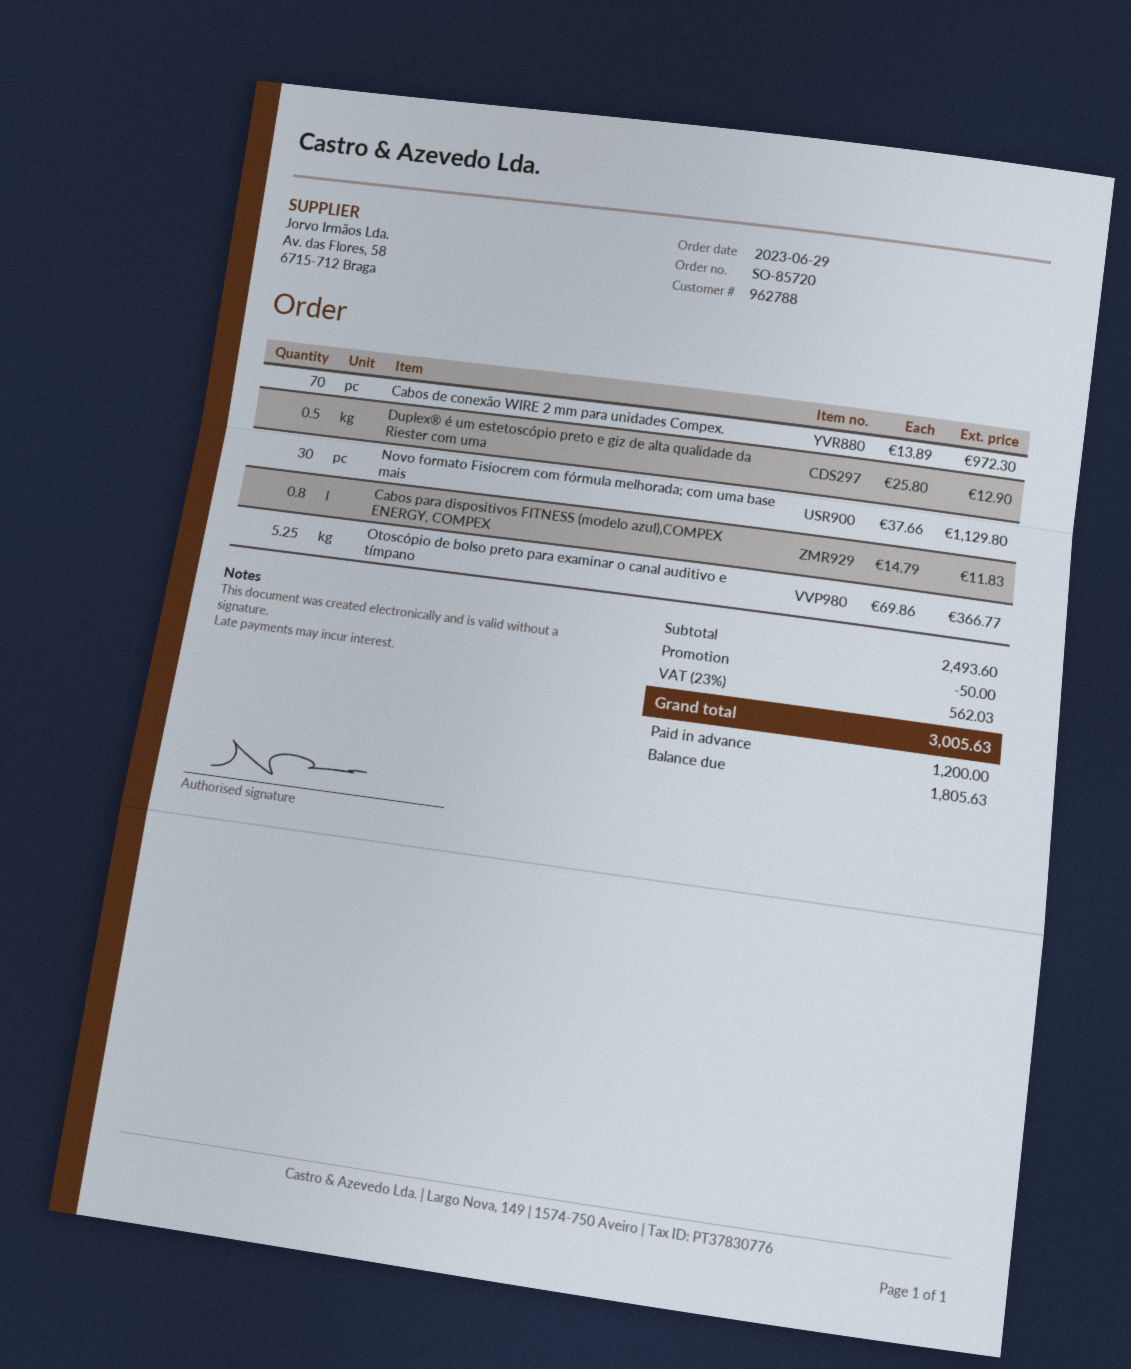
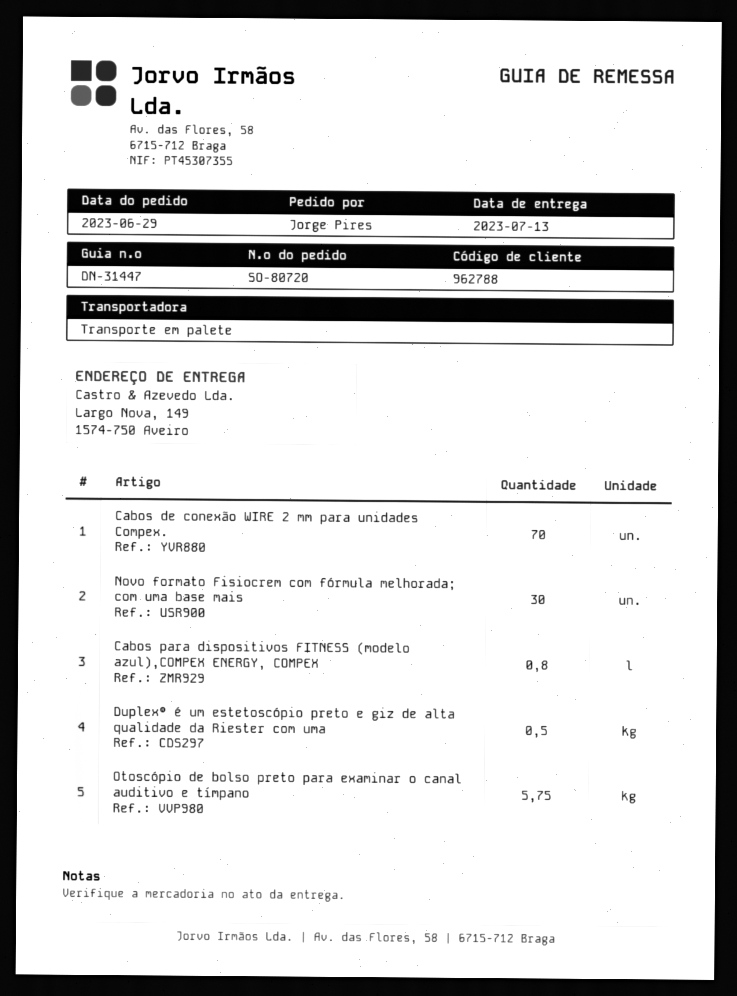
order number: SO-85720 -> SO-80720
Otoscópio de bolso preto para examinar o canal auditivo e tímpano: 5.25 -> 5.75

